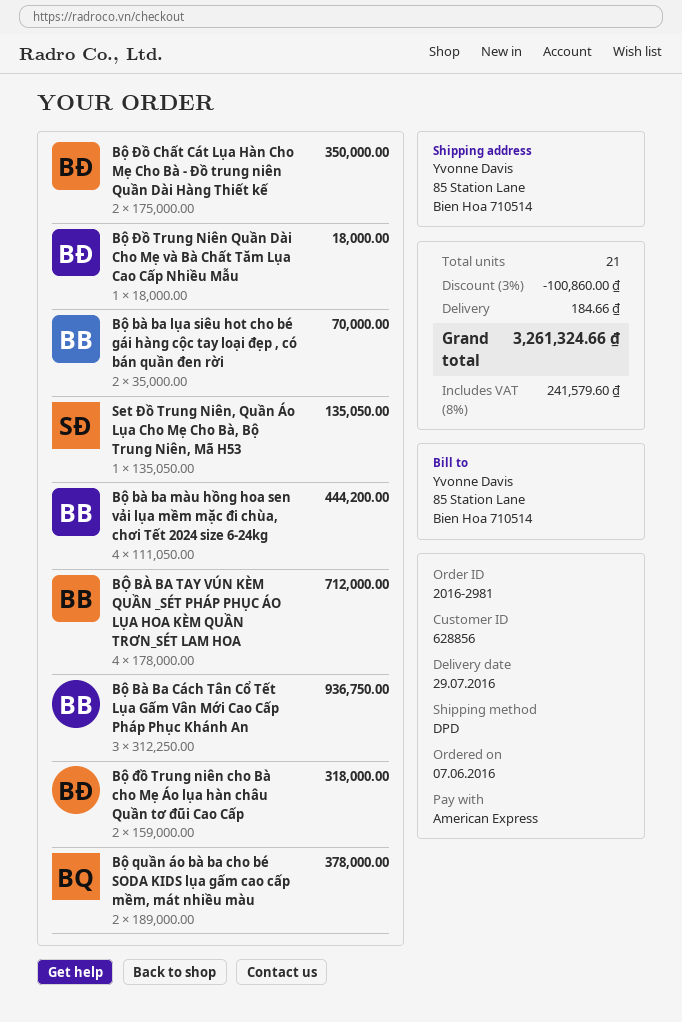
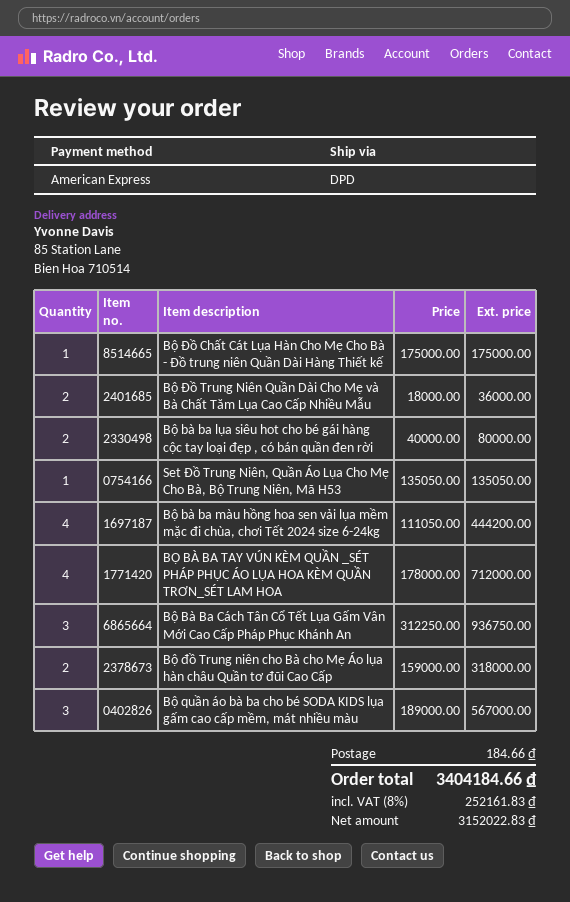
Bộ Đồ Chất Cát Lụa Hàn Cho Mẹ Cho Bà - Đồ trung niên Quần Dài Hàng Thiết kế: 2 x 175000.00 = 350000.00 -> 1 x 175000.00 = 175000.00
Bộ Đồ Trung Niên Quần Dài Cho Mẹ và Bà Chất Tăm Lụa Cao Cấp Nhiều Mẫu: 1 x 18000.00 = 18000.00 -> 2 x 18000.00 = 36000.00
Bộ bà ba lụa siêu hot cho bé gái hàng cộc tay loại đẹp , có bán quần đen rời: 2 x 35000.00 = 70000.00 -> 2 x 40000.00 = 80000.00
Bộ quần áo bà ba cho bé SODA KIDS lụa gấm cao cấp mềm, mát nhiều màu: 2 x 189000.00 = 378000.00 -> 3 x 189000.00 = 567000.00
discount: 3% = 100860.00 -> none
tax: 8% = 241579.60 -> 8% = 252161.83
total: 3261324.66 -> 3404184.66

